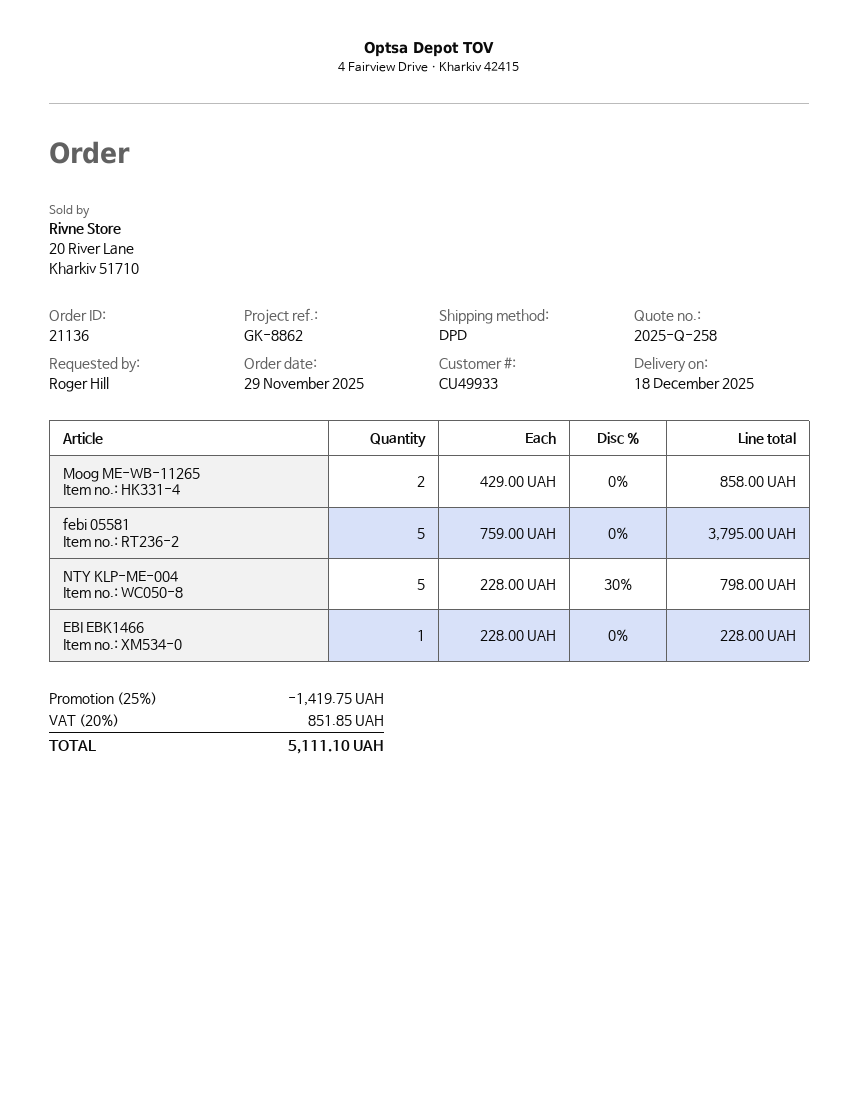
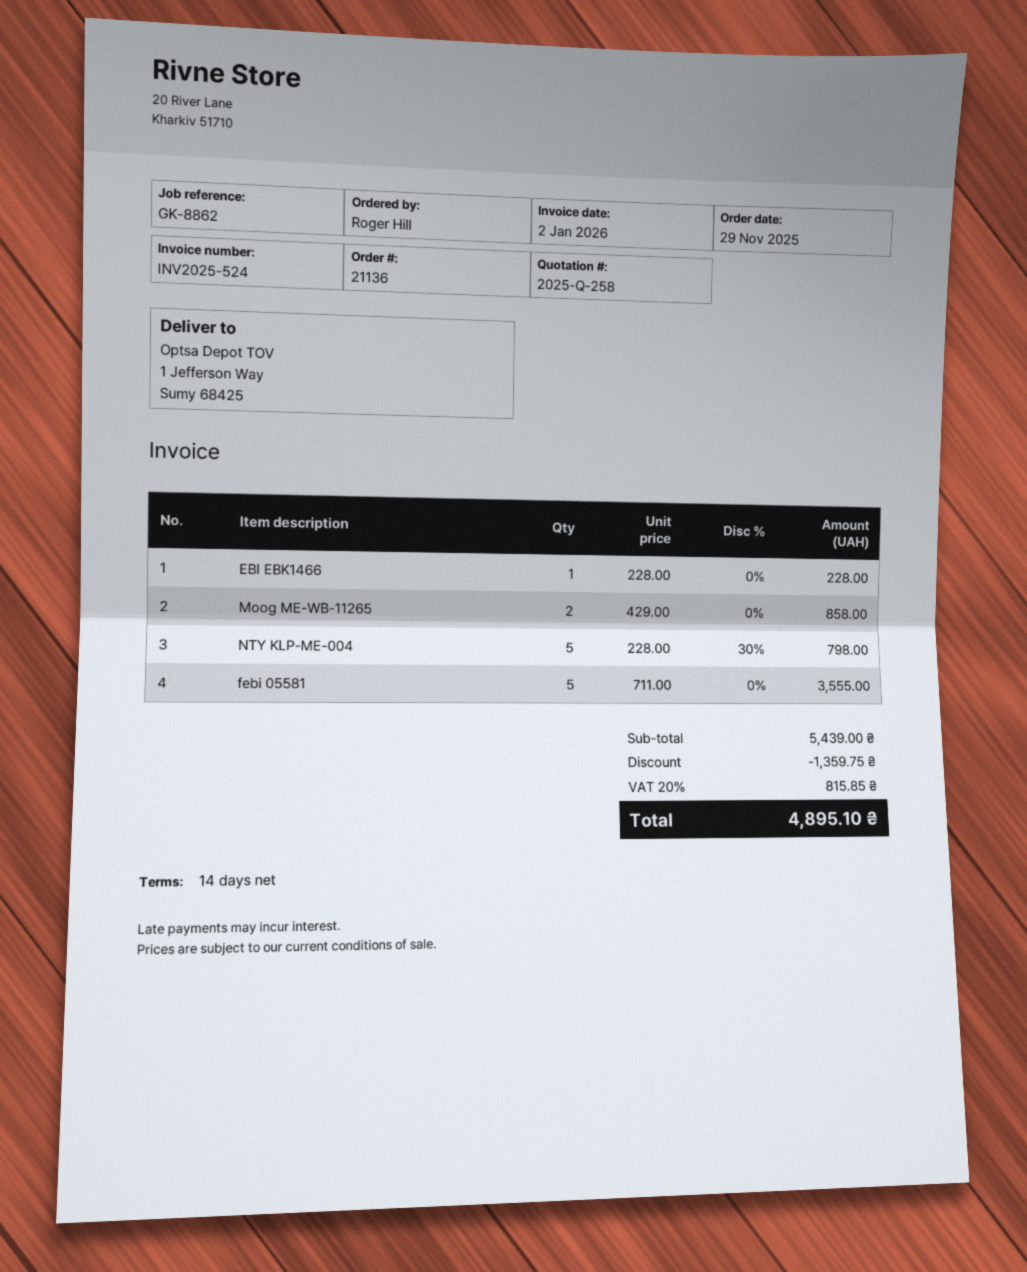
febi 05581: 5 x 759.00 = 3795.00 -> 5 x 711.00 = 3555.00
discount: 1419.75 -> 1359.75
tax: 20% = 851.85 -> 20% = 815.85
total: 5111.10 -> 4895.10

